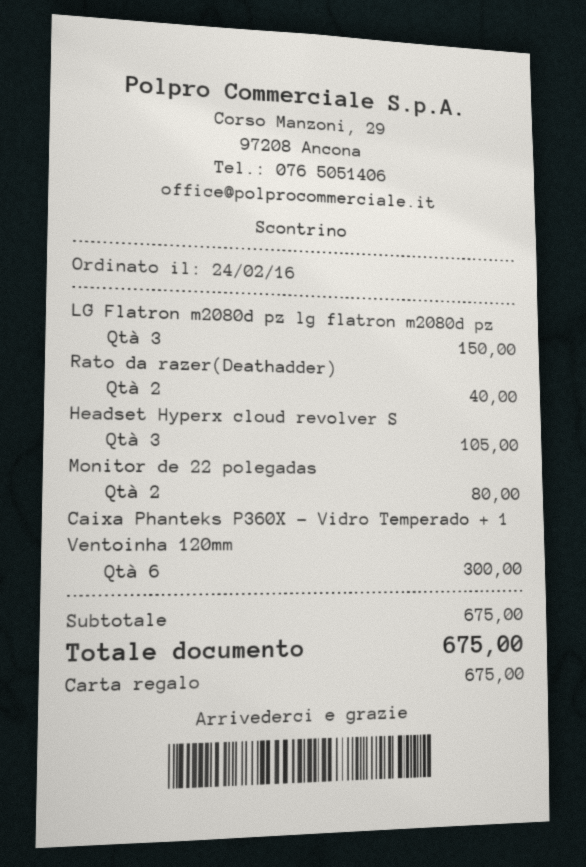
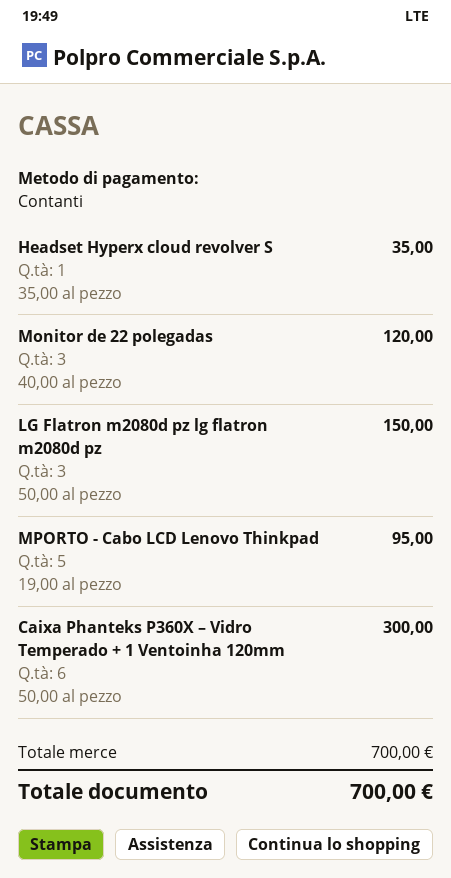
payment method: gift card -> cash
Rato da razer(Deathadder): 2 for 40.00 -> none
Headset Hyperx cloud revolver S: 3 for 105.00 -> 1 for 35.00
Monitor de 22 polegadas: 2 for 80.00 -> 3 for 120.00
MPORTO - Cabo LCD Lenovo Thinkpad: none -> 5 for 95.00
subtotal: 675.00 -> 700.00
total: 675.00 -> 700.00

